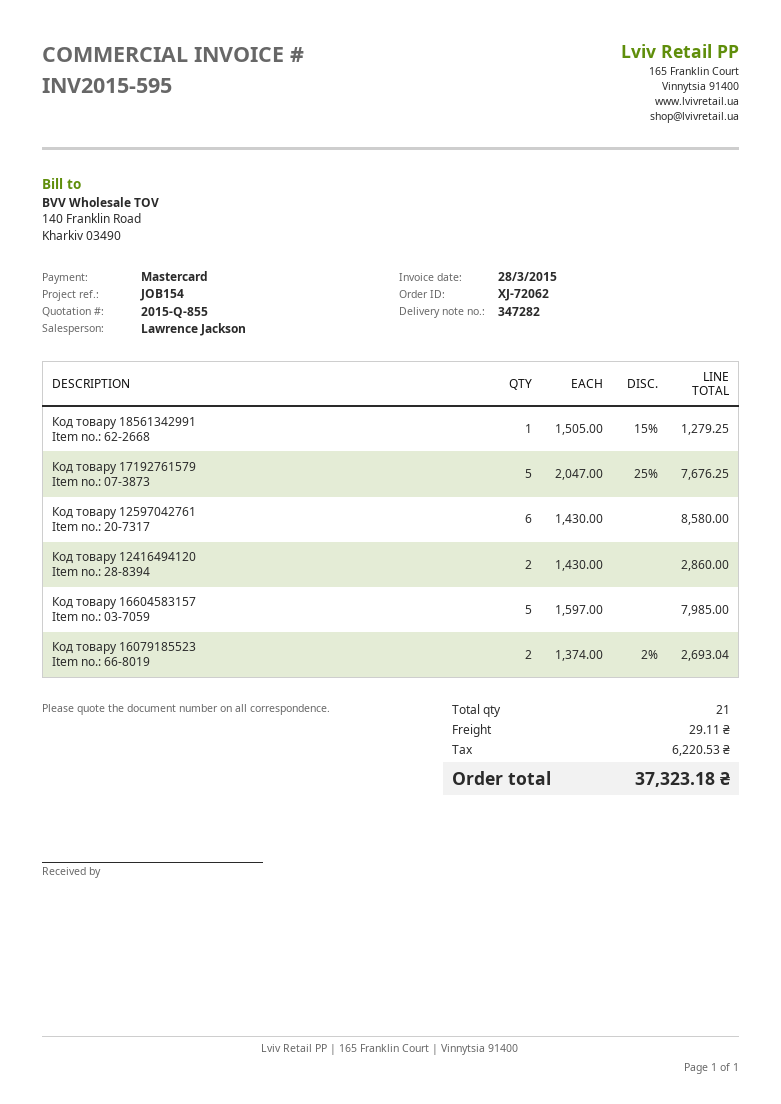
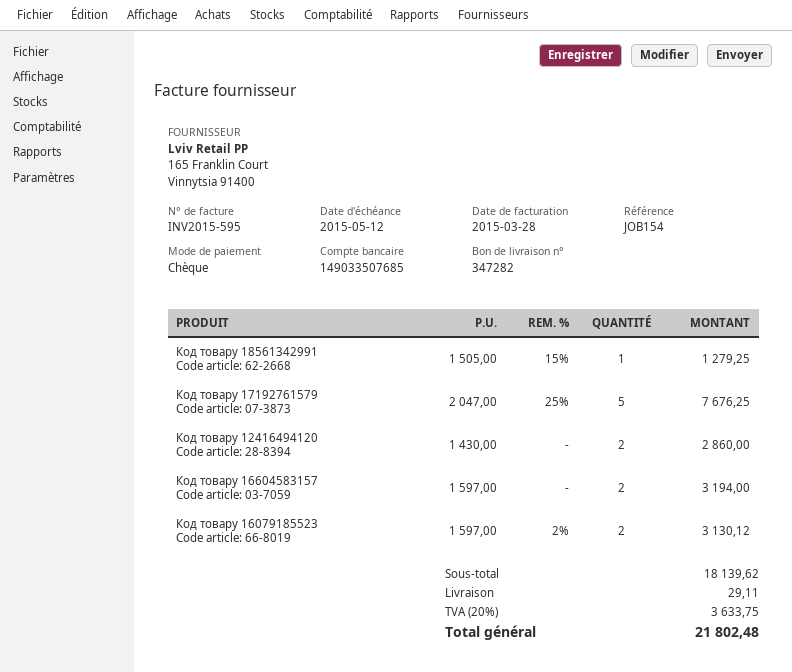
payment method: Mastercard -> cheque
Код товару 12597042761: 6 x 1430.00 = 8580.00 -> none
Код товару 16604583157: 5 x 1597.00 = 7985.00 -> 2 x 1597.00 = 3194.00
Код товару 16079185523: 2 x 1374.00 - 2% = 2693.04 -> 2 x 1597.00 - 2% = 3130.12
tax: 6220.53 -> 3633.75
total: 37323.18 -> 21802.48

